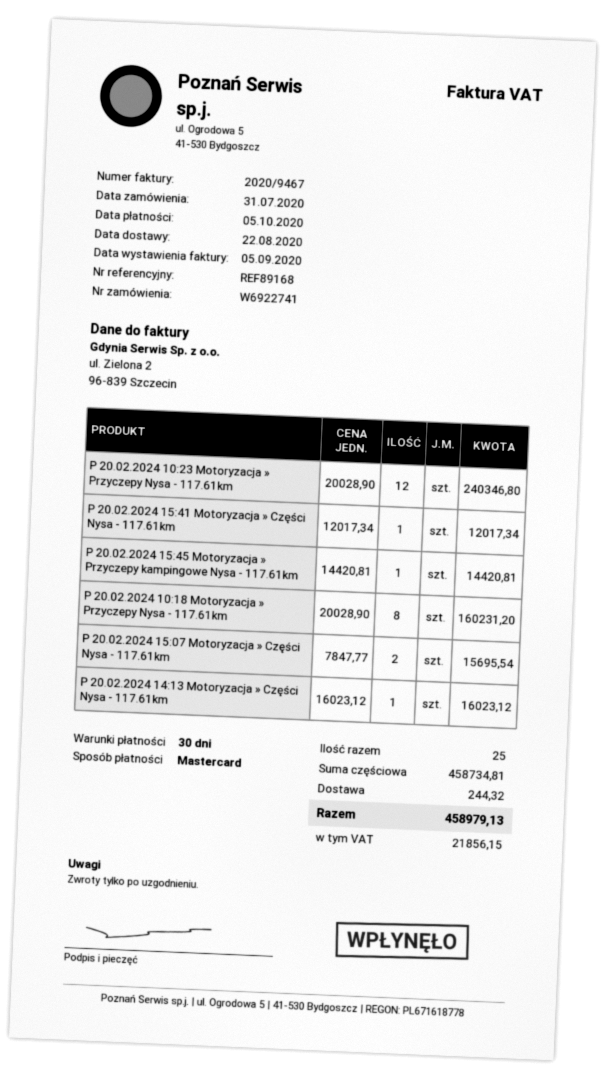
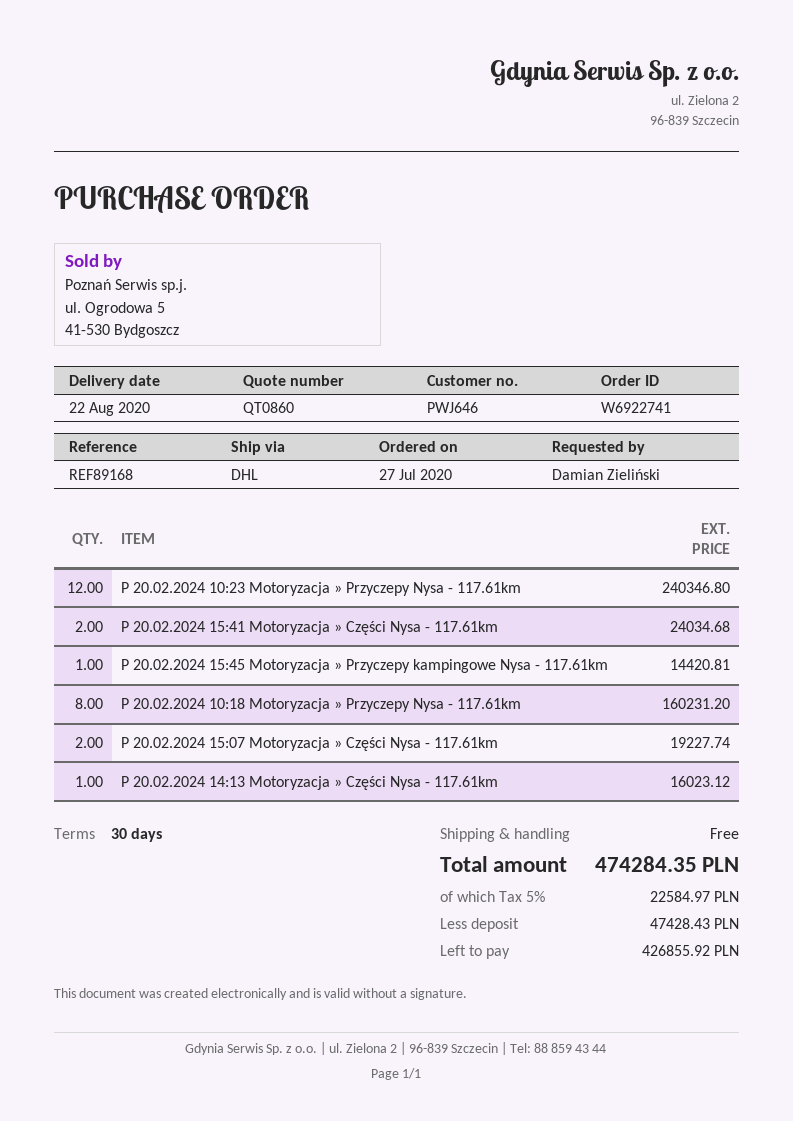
order date: 2020-07-31 -> 2020-07-27
P 20.02.2024 15:41 Motoryzacja » Części Nysa - 117.61km: 1 for 12017.34 -> 2 for 24034.68
P 20.02.2024 15:07 Motoryzacja » Części Nysa - 117.61km: 2 for 15695.54 -> 2 for 19227.74
shipping: 244.32 -> 0.00
tax: 21856.15 -> 22584.97
total: 458979.13 -> 474284.35

